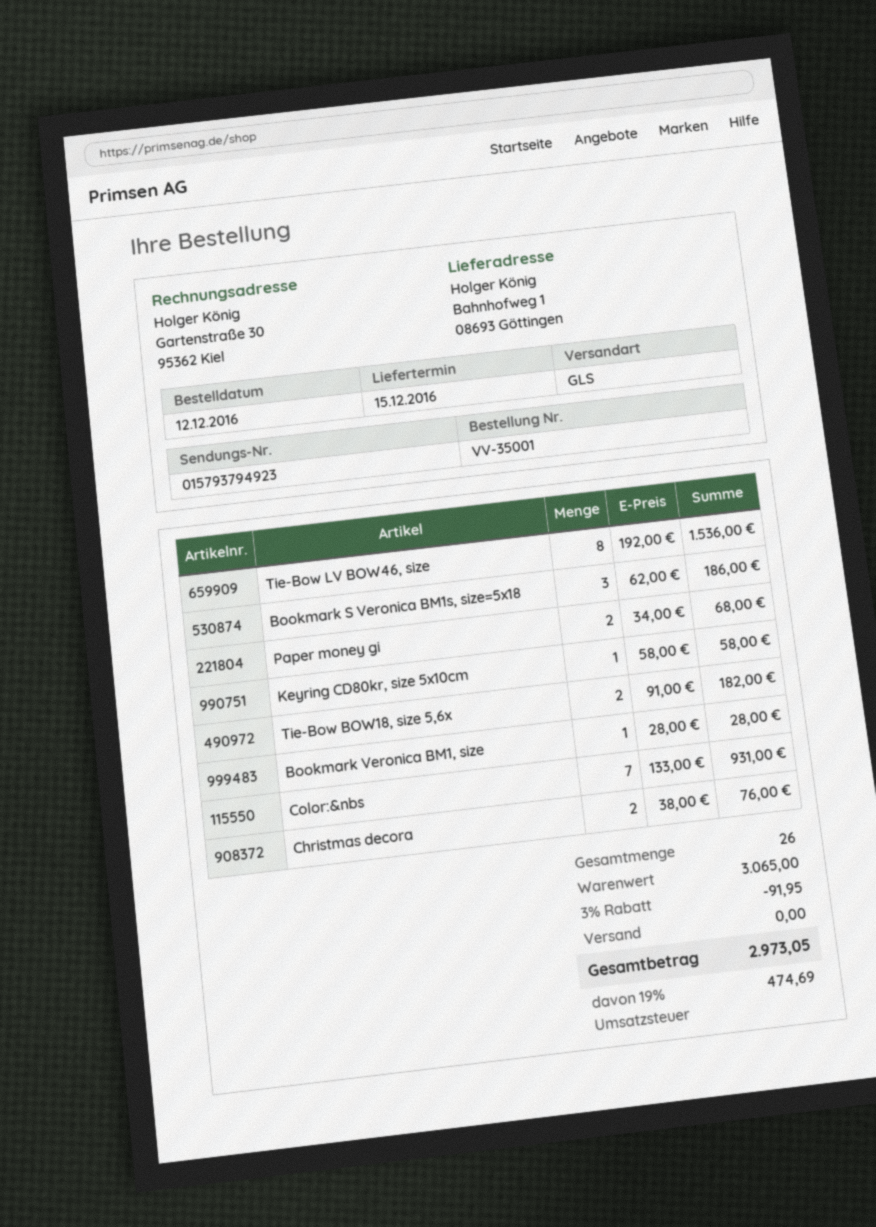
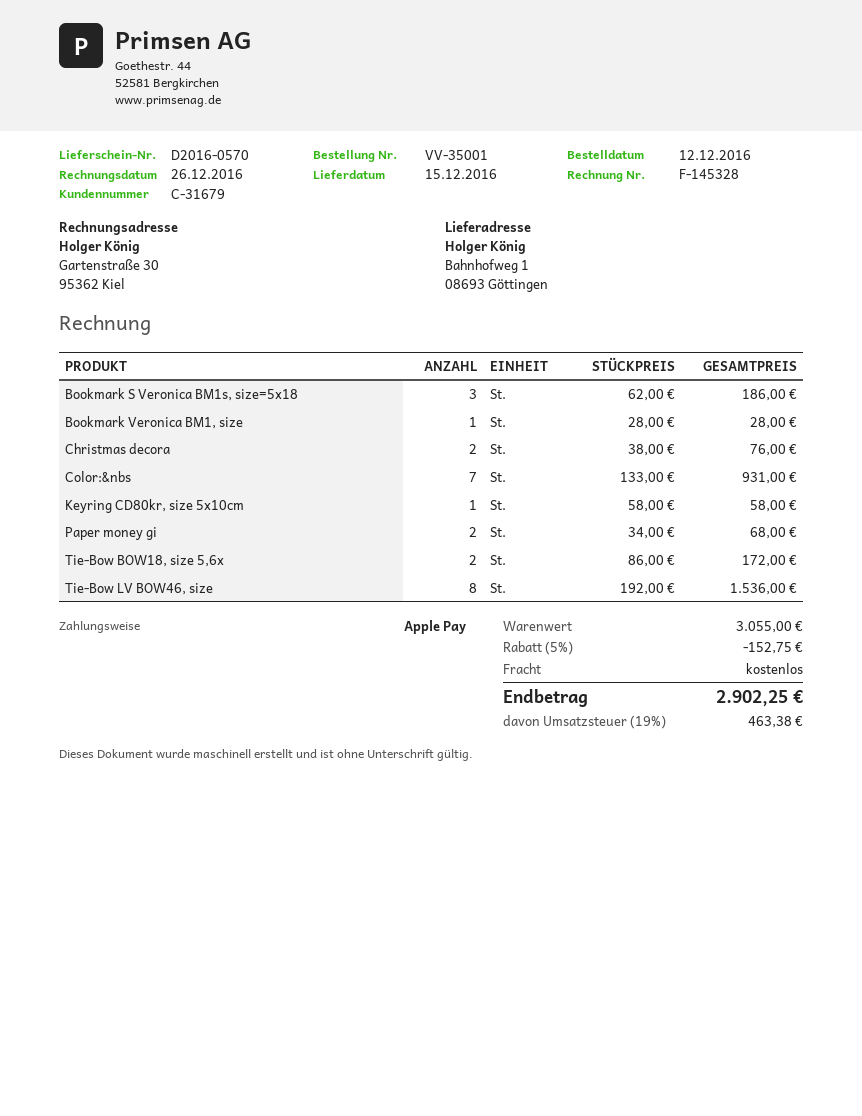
Tie-Bow BOW18, size 5,6x: 2 x 91.00 = 182.00 -> 2 x 86.00 = 172.00
subtotal: 3065.00 -> 3055.00
discount: 3% = 91.95 -> 5% = 152.75
tax: 19% = 474.69 -> 19% = 463.38
total: 2973.05 -> 2902.25

